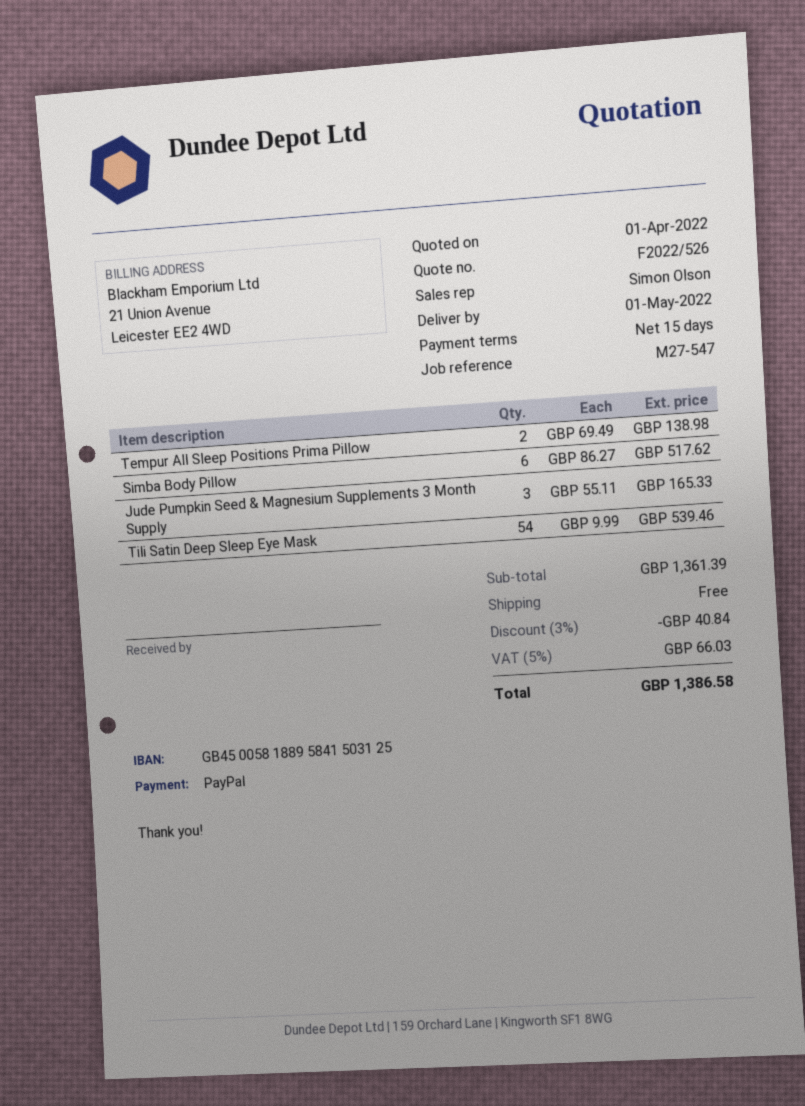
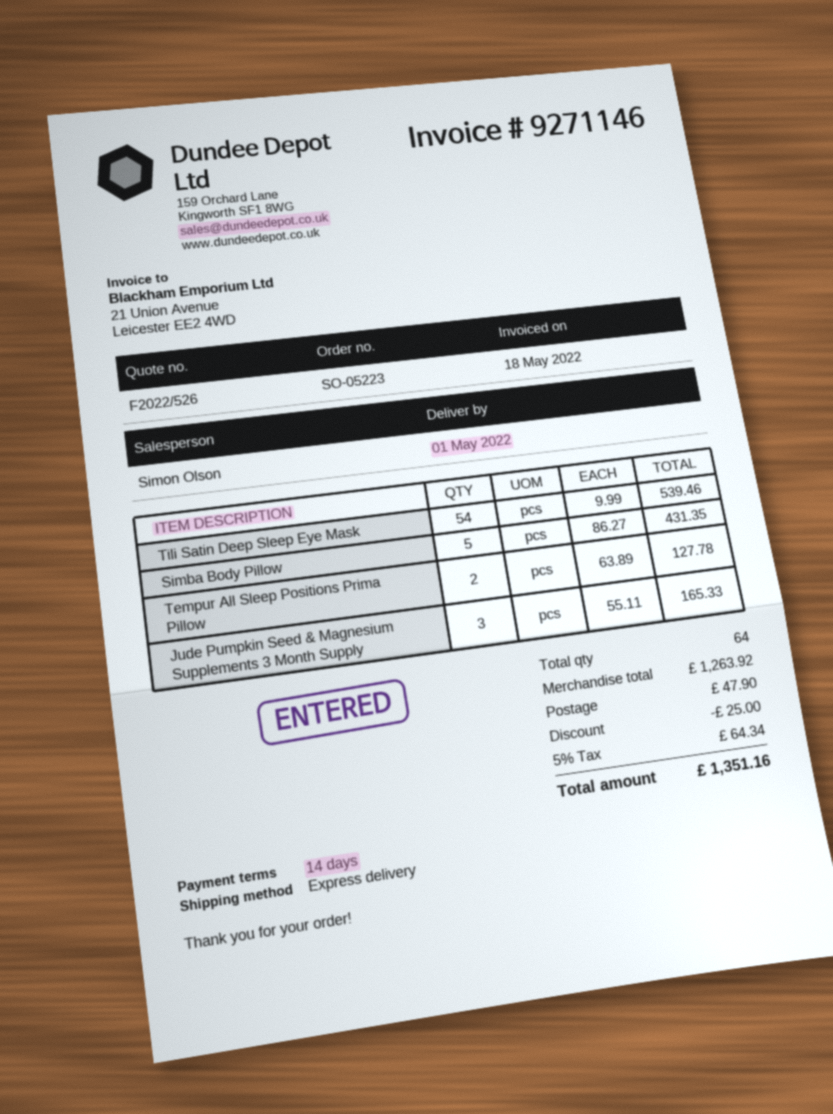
payment terms: 15 days -> 14 days
Tempur All Sleep Positions Prima Pillow: 2 x 69.49 = 138.98 -> 2 x 63.89 = 127.78
Simba Body Pillow: 6 x 86.27 = 517.62 -> 5 x 86.27 = 431.35
subtotal: 1361.39 -> 1263.92
discount: 40.84 -> 25.00
shipping: 0.00 -> 47.90
tax: 5% = 66.03 -> 5% = 64.34
total: 1386.58 -> 1351.16

